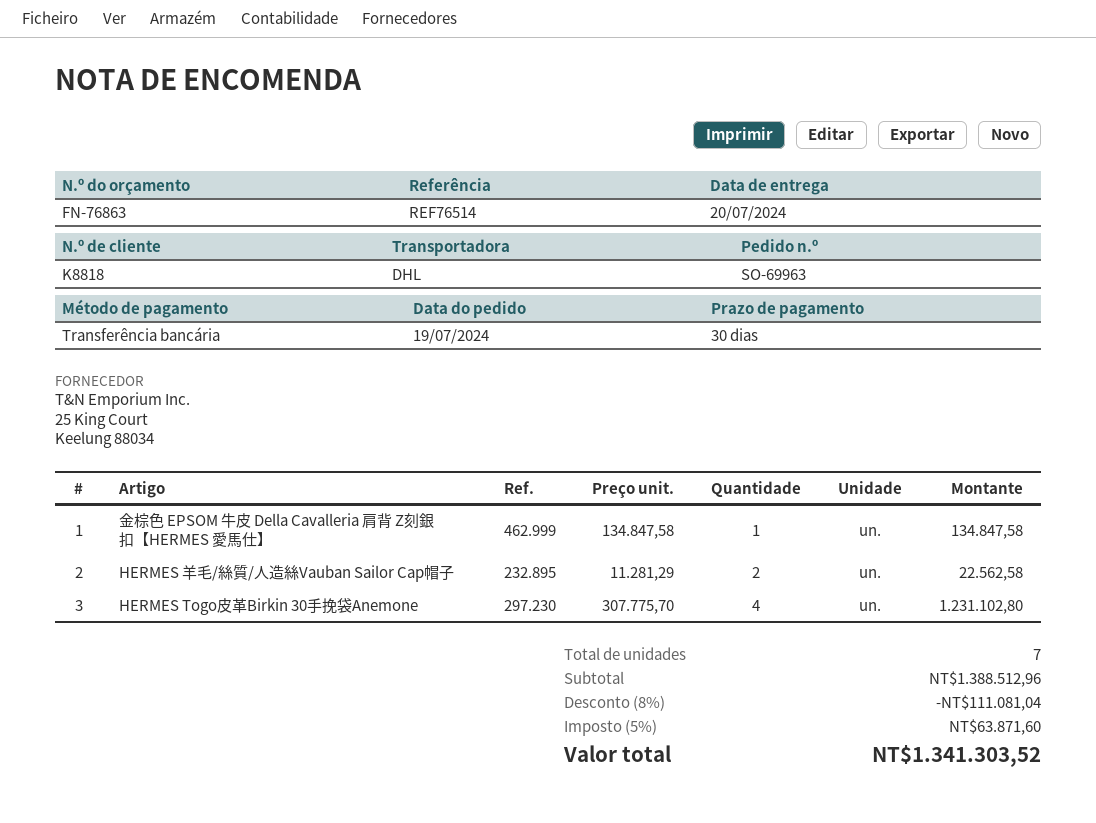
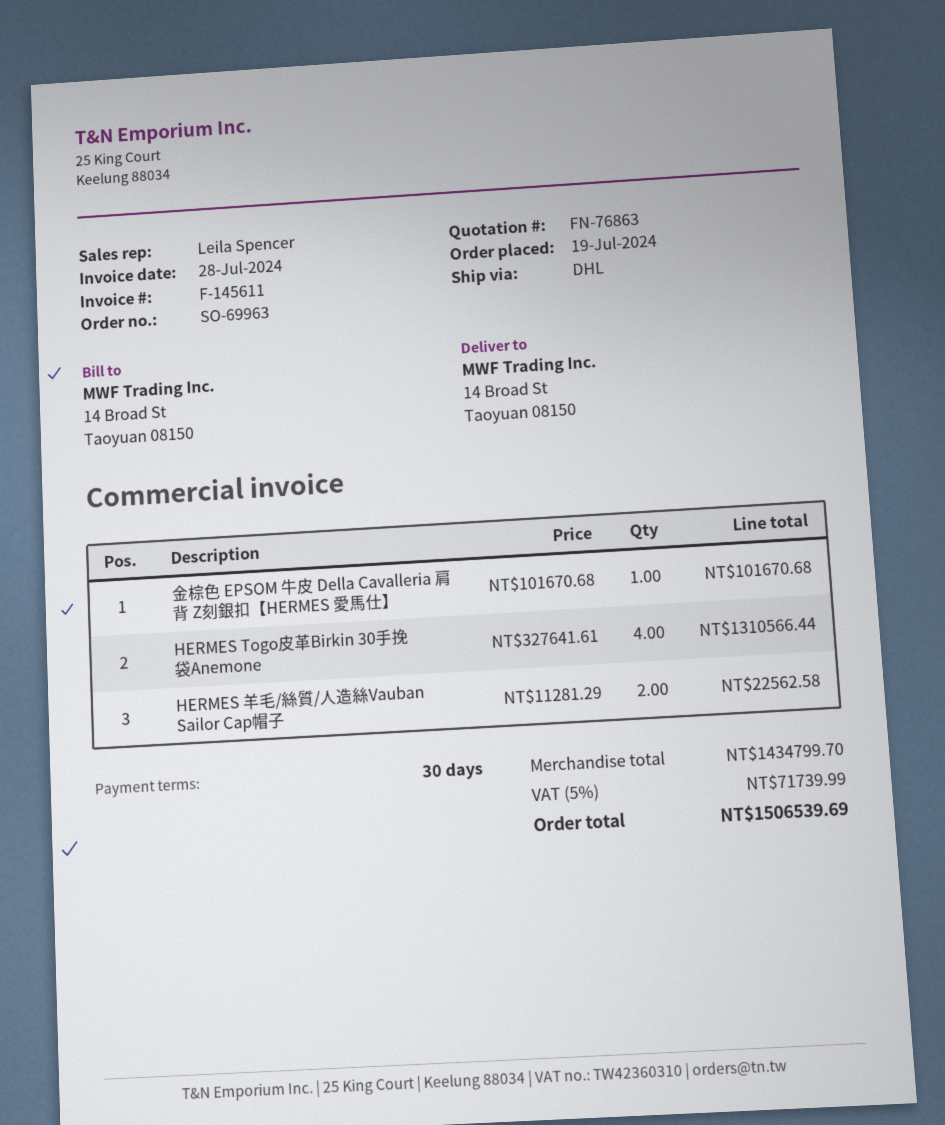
金棕色 EPSOM 牛皮 Della Cavalleria 肩背 Z刻銀扣【HERMES 愛馬仕】: 1 x 134847.58 = 134847.58 -> 1 x 101670.68 = 101670.68
HERMES Togo皮革Birkin 30手挽袋Anemone: 4 x 307775.70 = 1231102.80 -> 4 x 327641.61 = 1310566.44
subtotal: 1388512.96 -> 1434799.70
discount: 8% = 111081.04 -> none
tax: 5% = 63871.60 -> 5% = 71739.99
total: 1341303.52 -> 1506539.69

